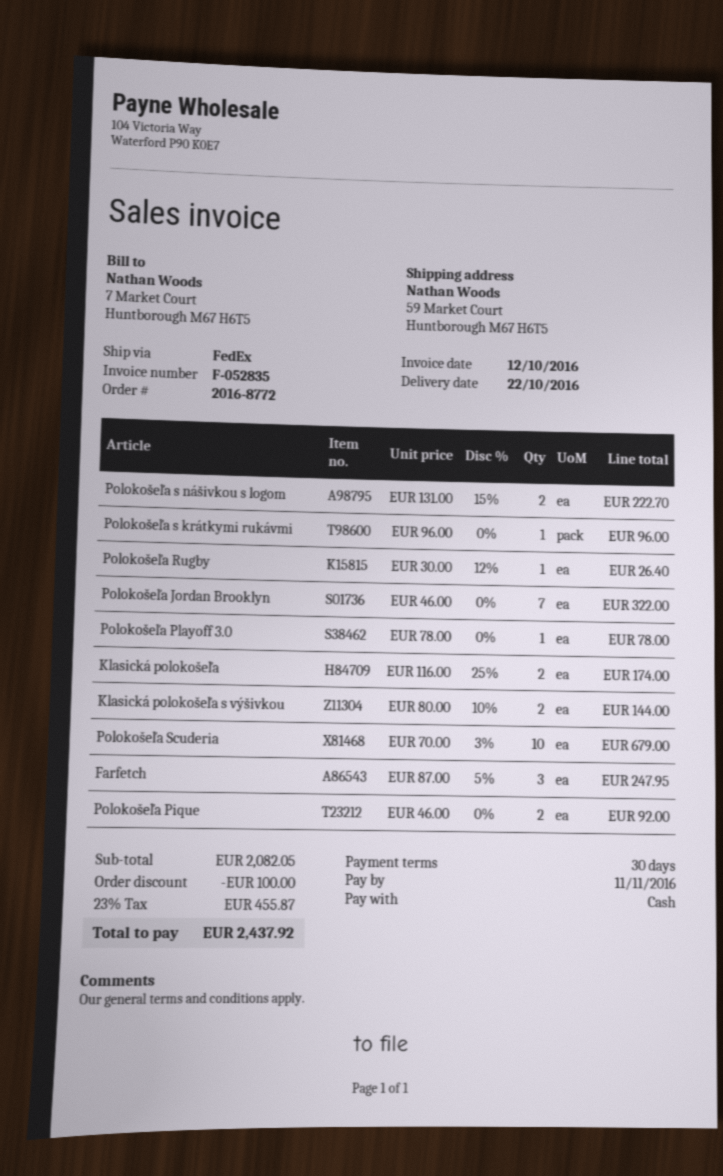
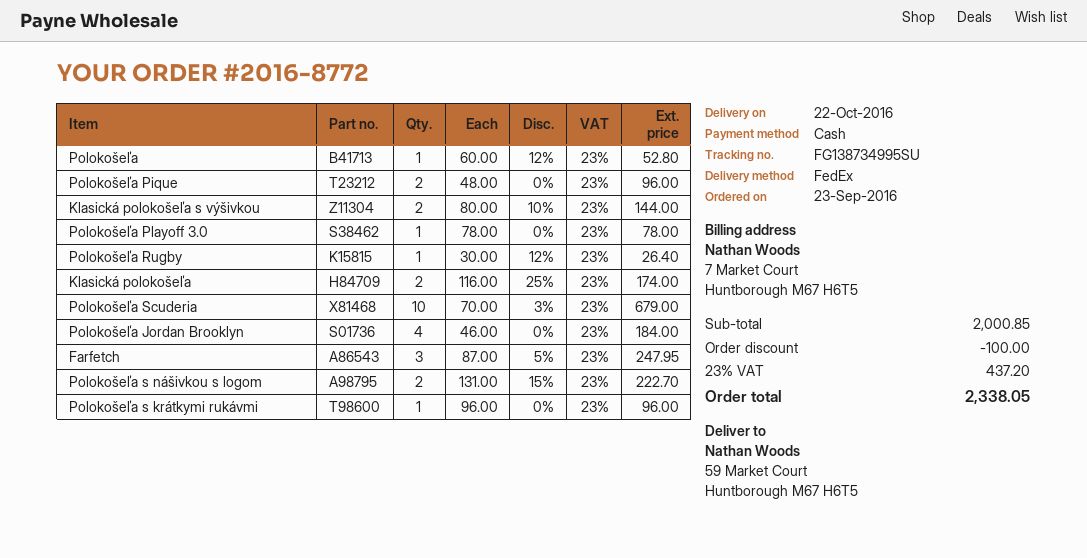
Polokošeľa Jordan Brooklyn: 7 x 46.00 = 322.00 -> 4 x 46.00 = 184.00
Polokošeľa Pique: 2 x 46.00 = 92.00 -> 2 x 48.00 = 96.00
Polokošeľa: none -> 1 x 60.00 - 12% = 52.80
subtotal: 2082.05 -> 2000.85
tax: 23% = 455.87 -> 23% = 437.20
total: 2437.92 -> 2338.05

